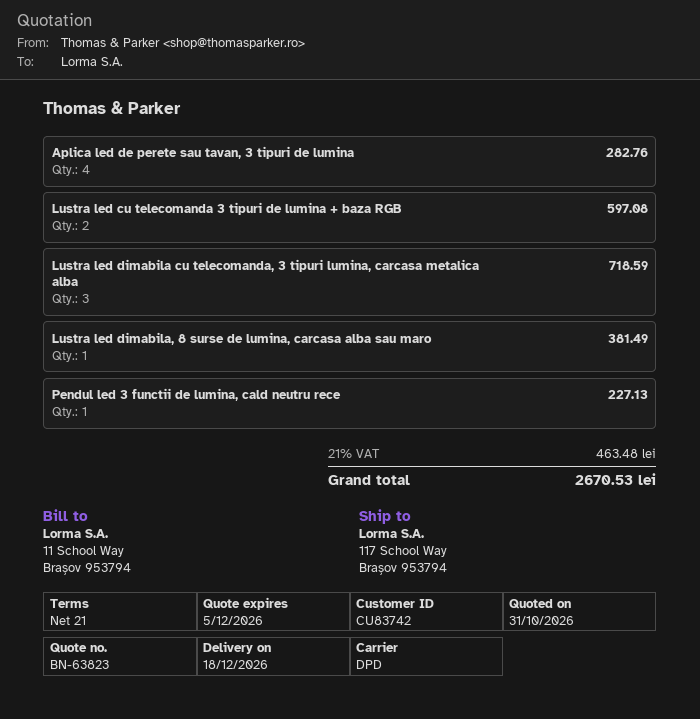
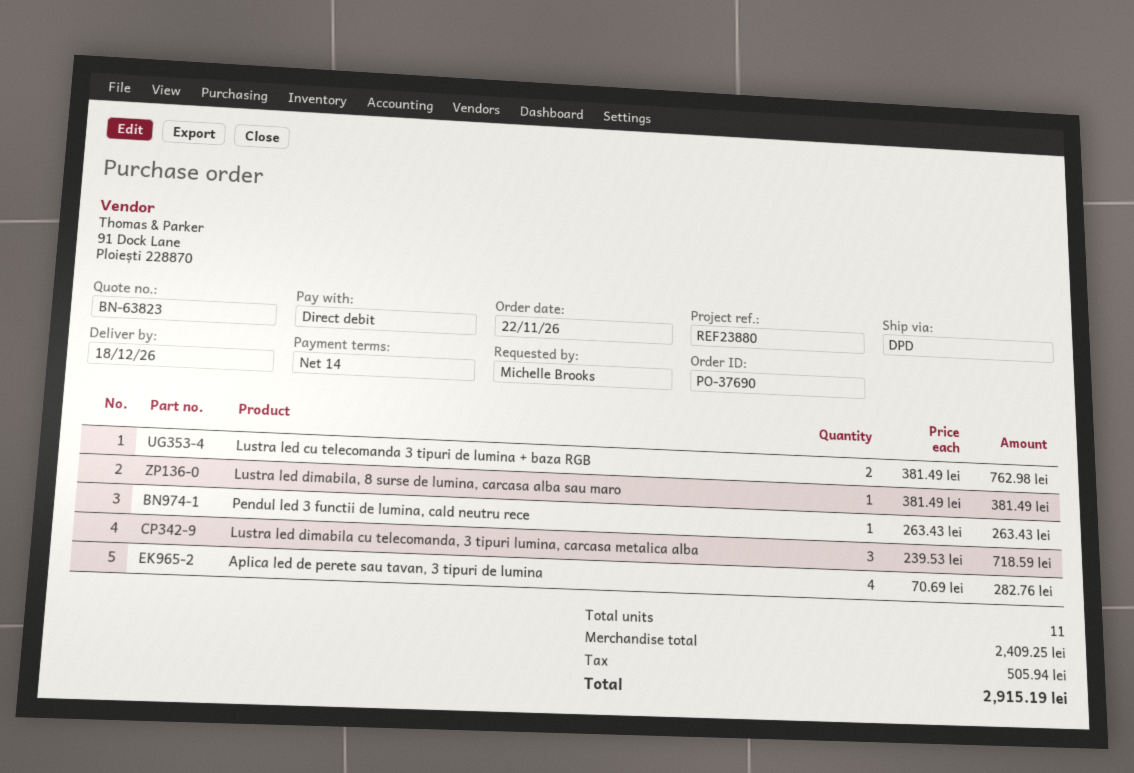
payment terms: 21 days -> 14 days
Lustra led cu telecomanda 3 tipuri de lumina + baza RGB: 2 for 597.08 -> 2 for 762.98
Pendul led 3 functii de lumina, cald neutru rece: 1 for 227.13 -> 1 for 263.43
tax: 463.48 -> 505.94
total: 2670.53 -> 2915.19

